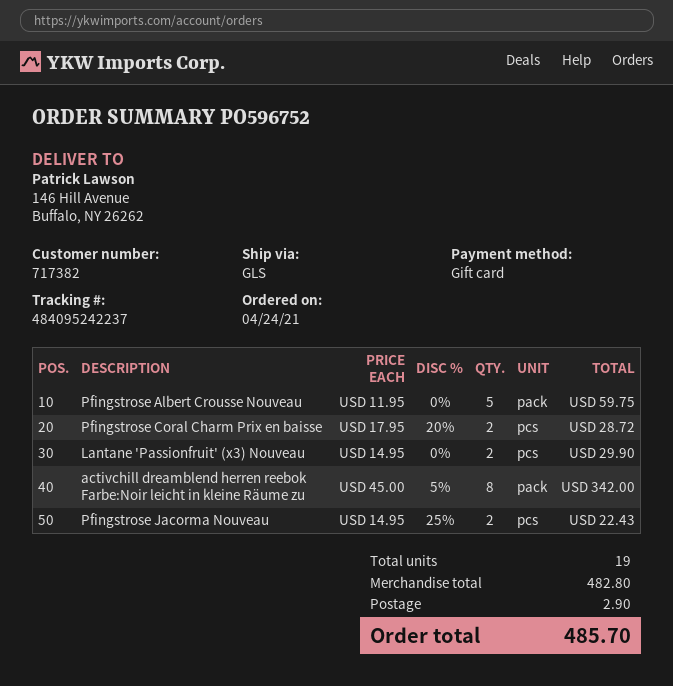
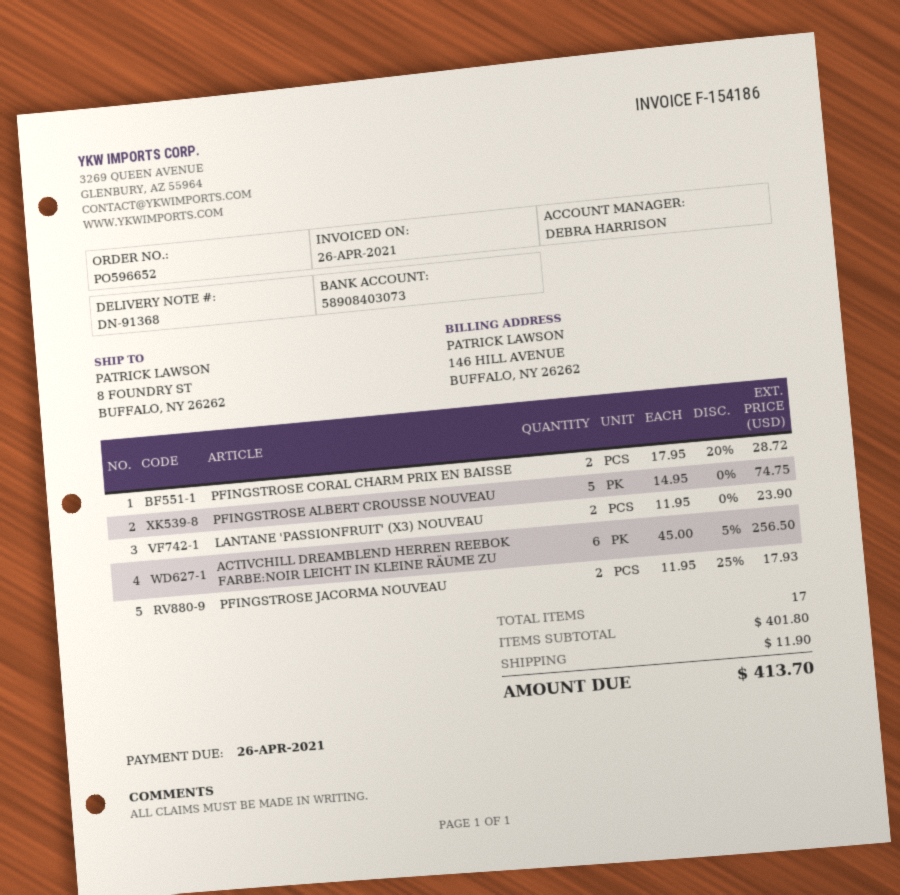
order number: PO596752 -> PO596652
ship to: 146 Hill Avenue, Buffalo, NY 26262 -> 8 FOUNDRY ST, BUFFALO, NY 26262
Pfingstrose Albert Crousse Nouveau: 5 x 11.95 = 59.75 -> 5 x 14.95 = 74.75
Lantane 'Passionfruit' (x3) Nouveau: 2 x 14.95 = 29.90 -> 2 x 11.95 = 23.90
activchill dreamblend herren reebok Farbe:Noir leicht in kleine Räume zu: 8 x 45.00 - 5% = 342.00 -> 6 x 45.00 - 5% = 256.50
Pfingstrose Jacorma Nouveau: 2 x 14.95 - 25% = 22.43 -> 2 x 11.95 - 25% = 17.93
total quantity: 19 -> 17
subtotal: 482.80 -> 401.80
shipping: 2.90 -> 11.90
total: 485.70 -> 413.70

